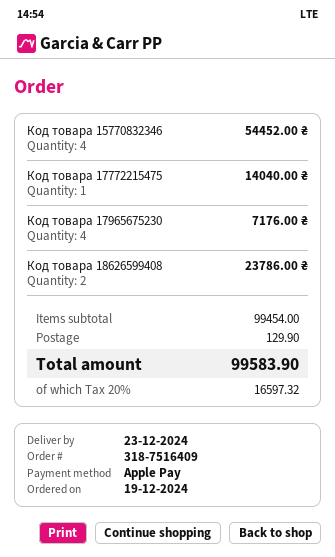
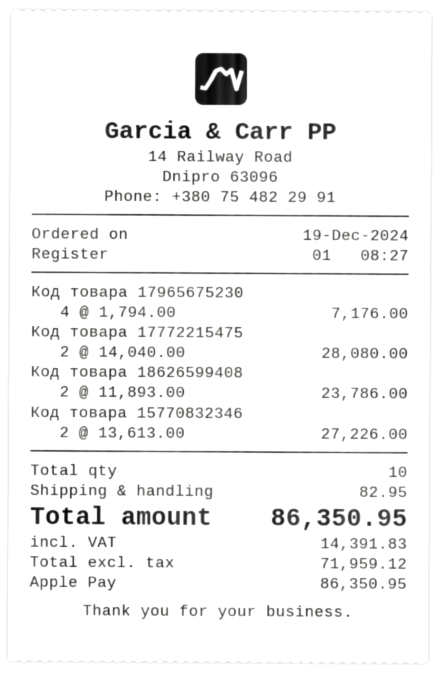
Код товара 15770832346: 4 for 54452.00 -> 2 for 27226.00
Код товара 17772215475: 1 for 14040.00 -> 2 for 28080.00
shipping: 129.90 -> 82.95
tax: 16597.32 -> 14391.83
total: 99583.90 -> 86350.95

